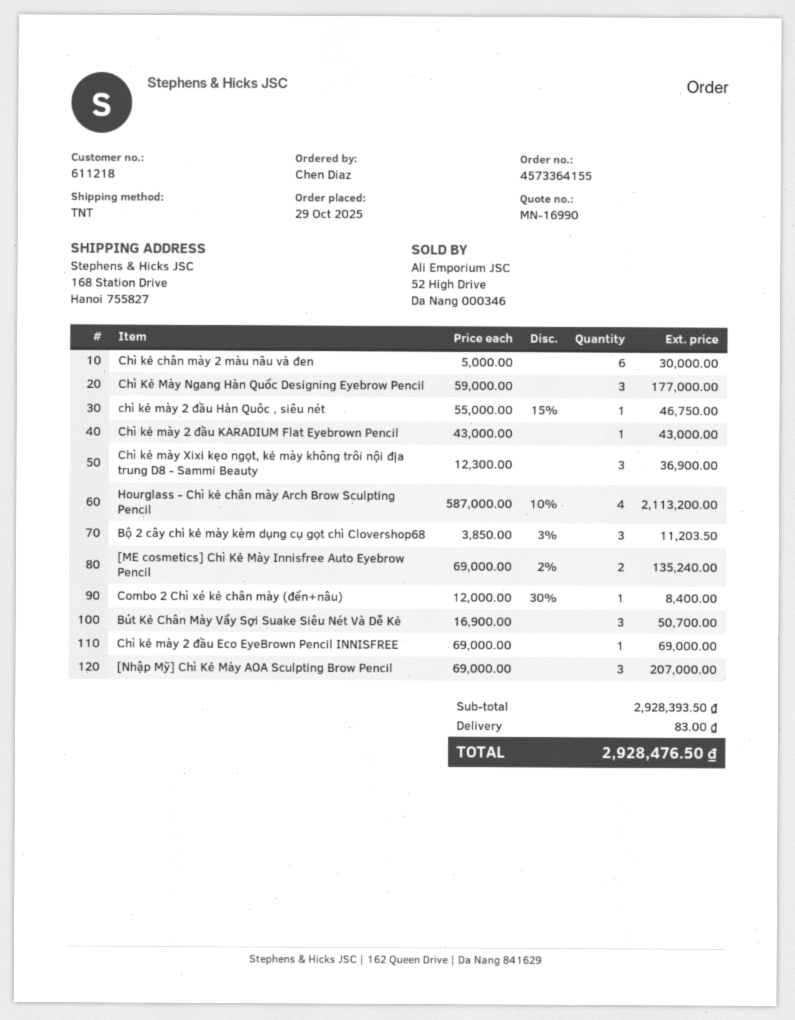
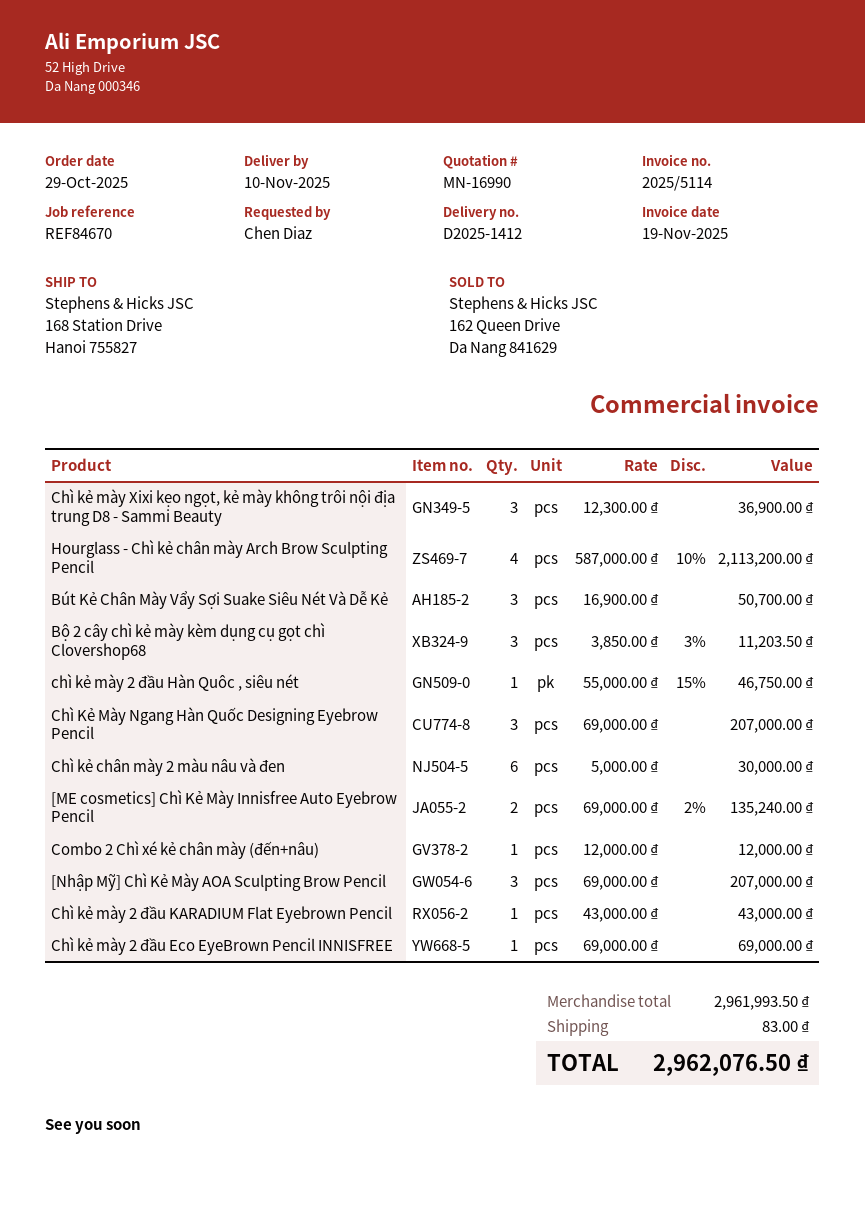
Chì Kẻ Mày Ngang Hàn Quốc Designing Eyebrow Pencil: 3 x 59000.00 = 177000.00 -> 3 x 69000.00 = 207000.00
Combo 2 Chì xé kẻ chân mày (đến+nâu): 1 x 12000.00 - 30% = 8400.00 -> 1 x 12000.00 = 12000.00
subtotal: 2928393.50 -> 2961993.50
total: 2928476.50 -> 2962076.50

